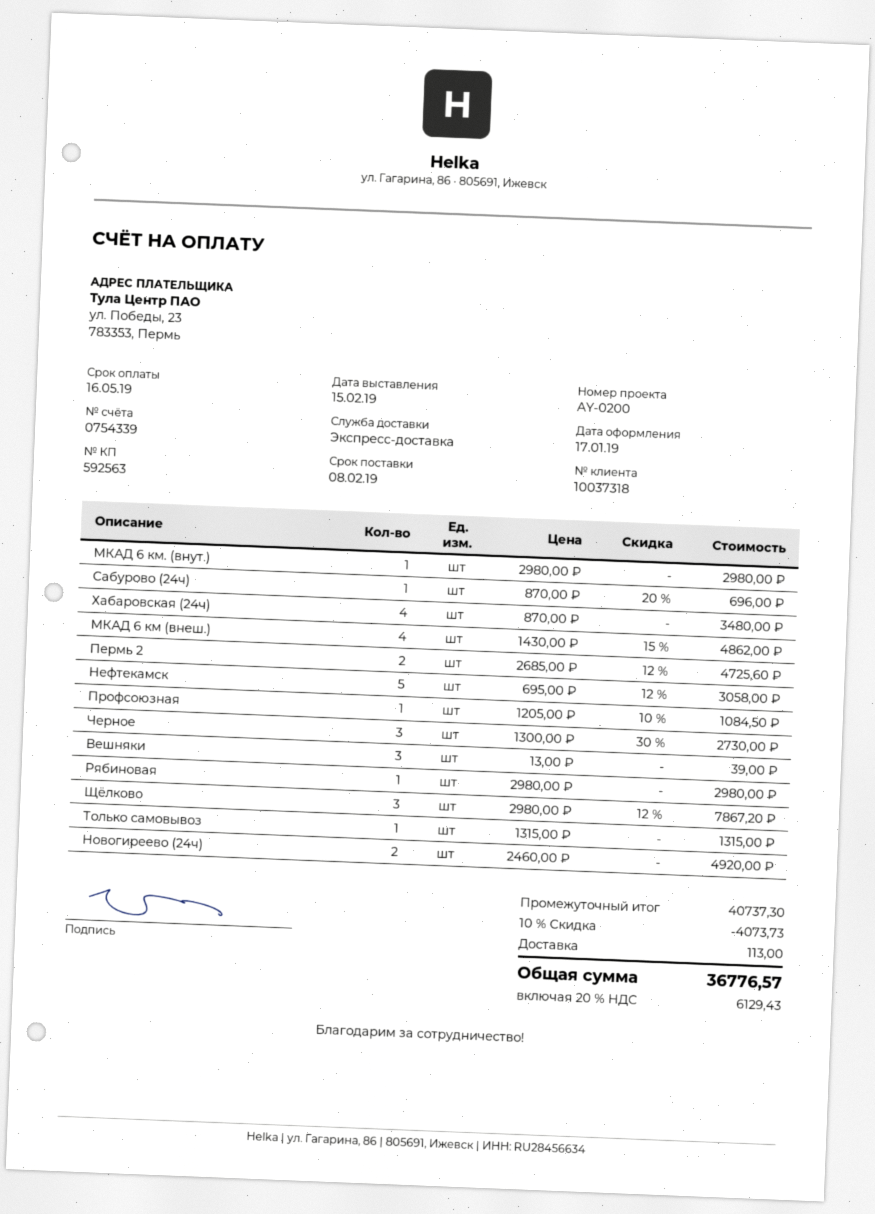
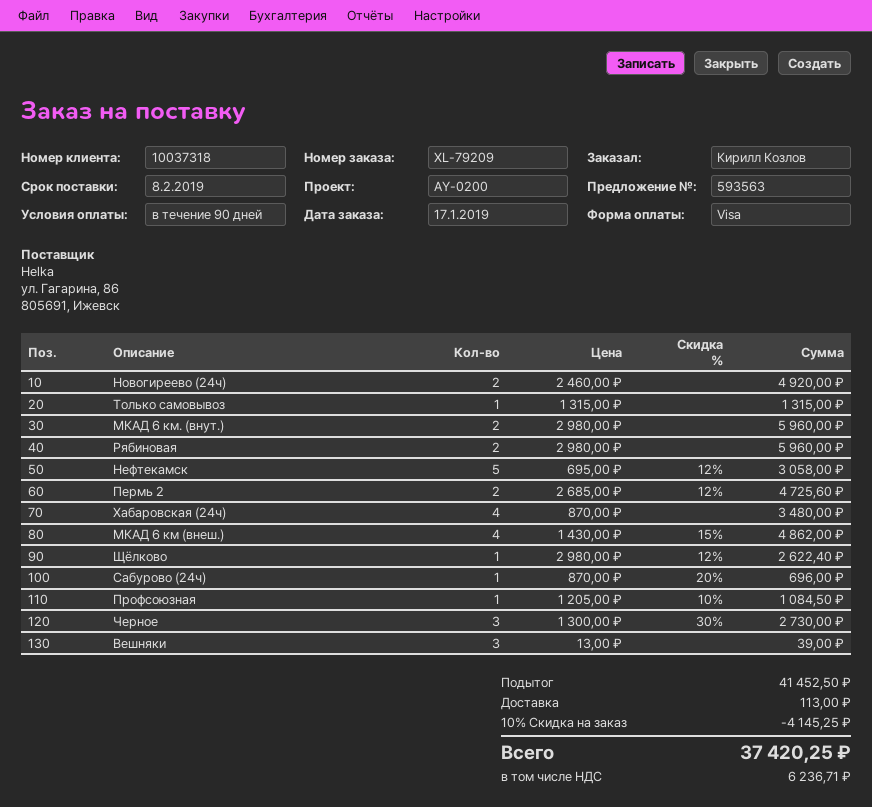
quote number: 592563 -> 593563
МКАД 6 км. (внут.): 1 x 2980.00 = 2980.00 -> 2 x 2980.00 = 5960.00
Рябиновая: 1 x 2980.00 = 2980.00 -> 2 x 2980.00 = 5960.00
Щёлково: 3 x 2980.00 - 12% = 7867.20 -> 1 x 2980.00 - 12% = 2622.40
subtotal: 40737.30 -> 41452.50
discount: 10% = 4073.73 -> 10% = 4145.25
tax: 6129.43 -> 6236.71
total: 36776.57 -> 37420.25

